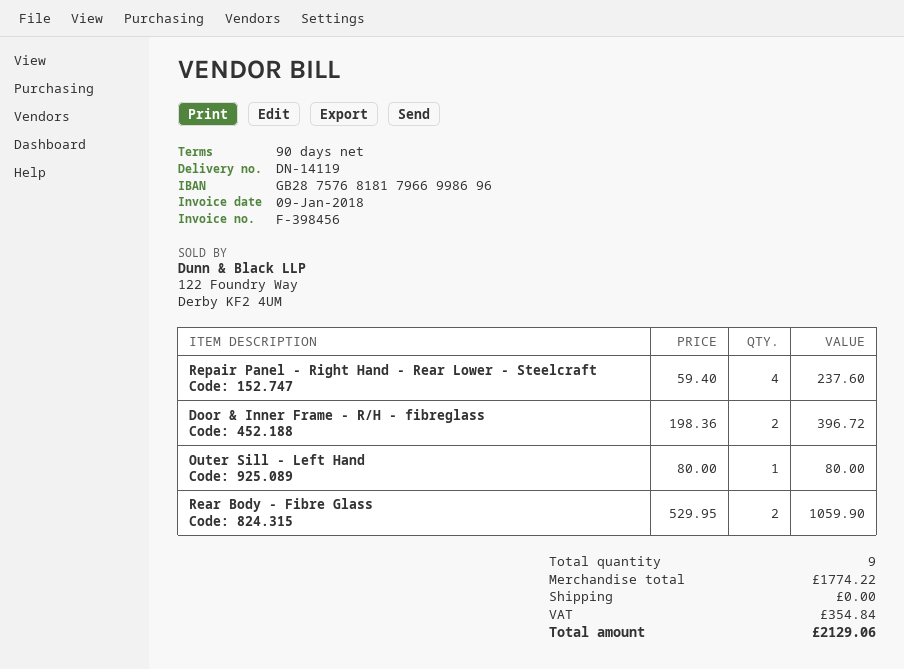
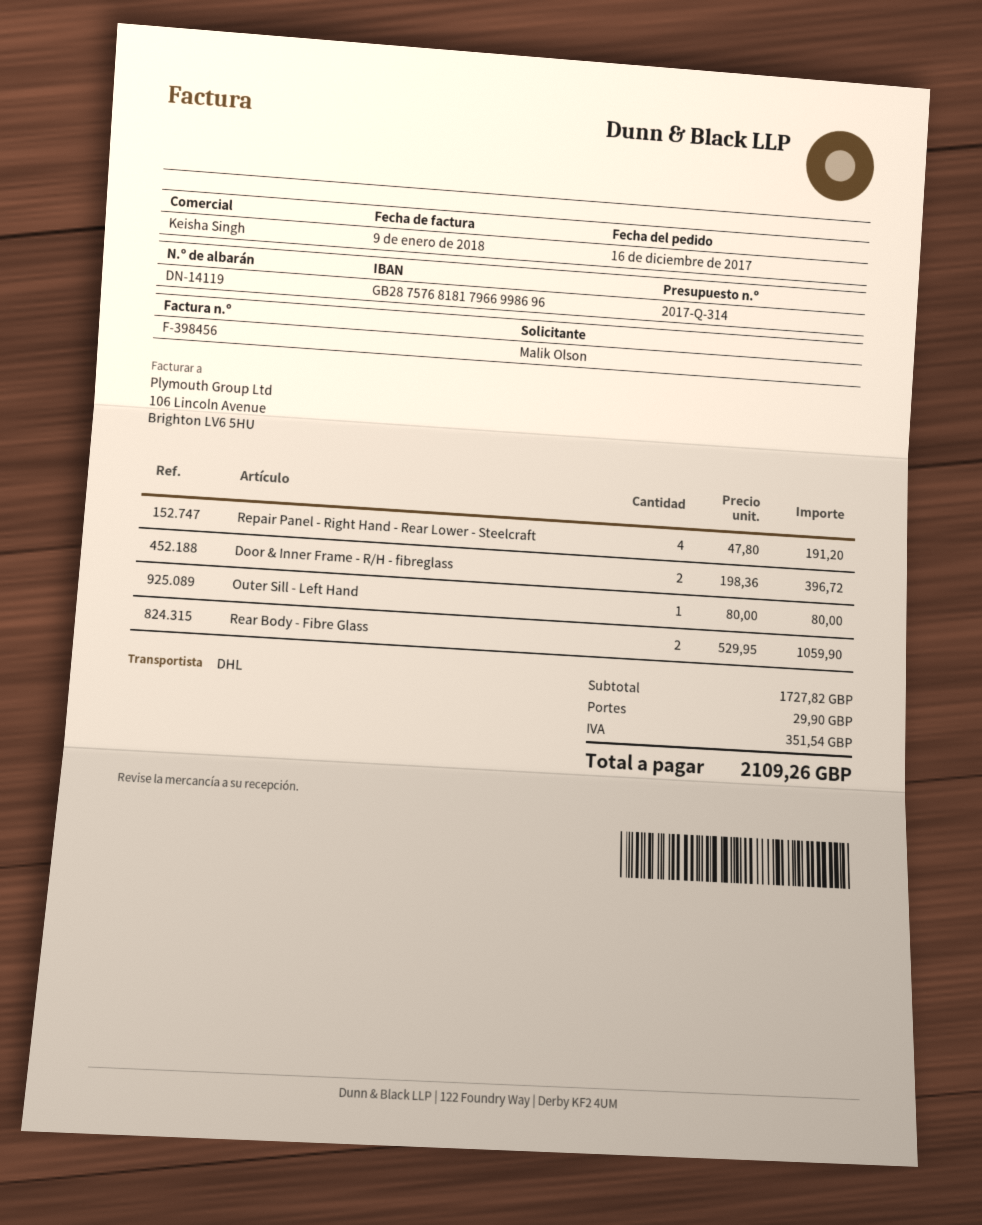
Repair Panel - Right Hand - Rear Lower - Steelcraft: 4 x 59.40 = 237.60 -> 4 x 47.80 = 191.20
subtotal: 1774.22 -> 1727.82
shipping: 0.00 -> 29.90
tax: 354.84 -> 351.54
total: 2129.06 -> 2109.26

